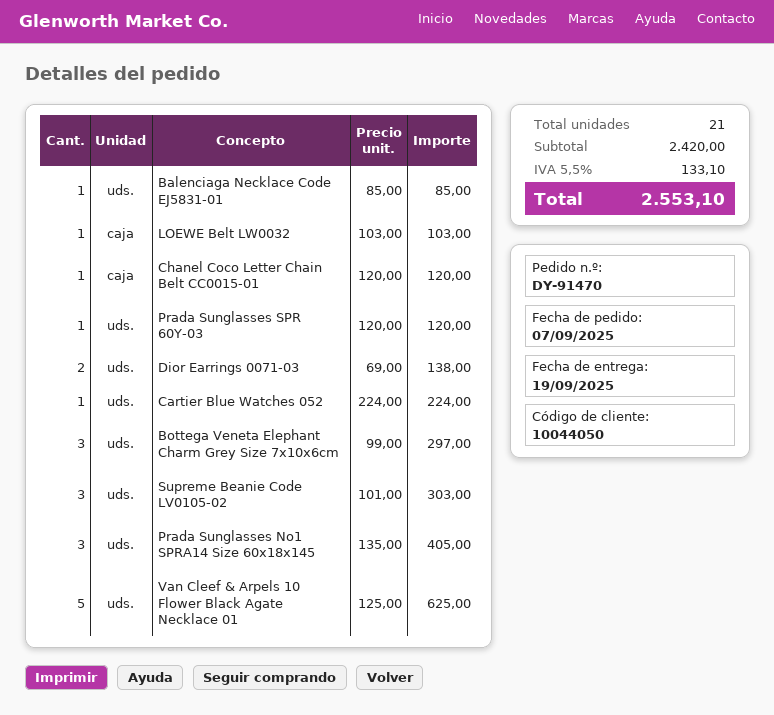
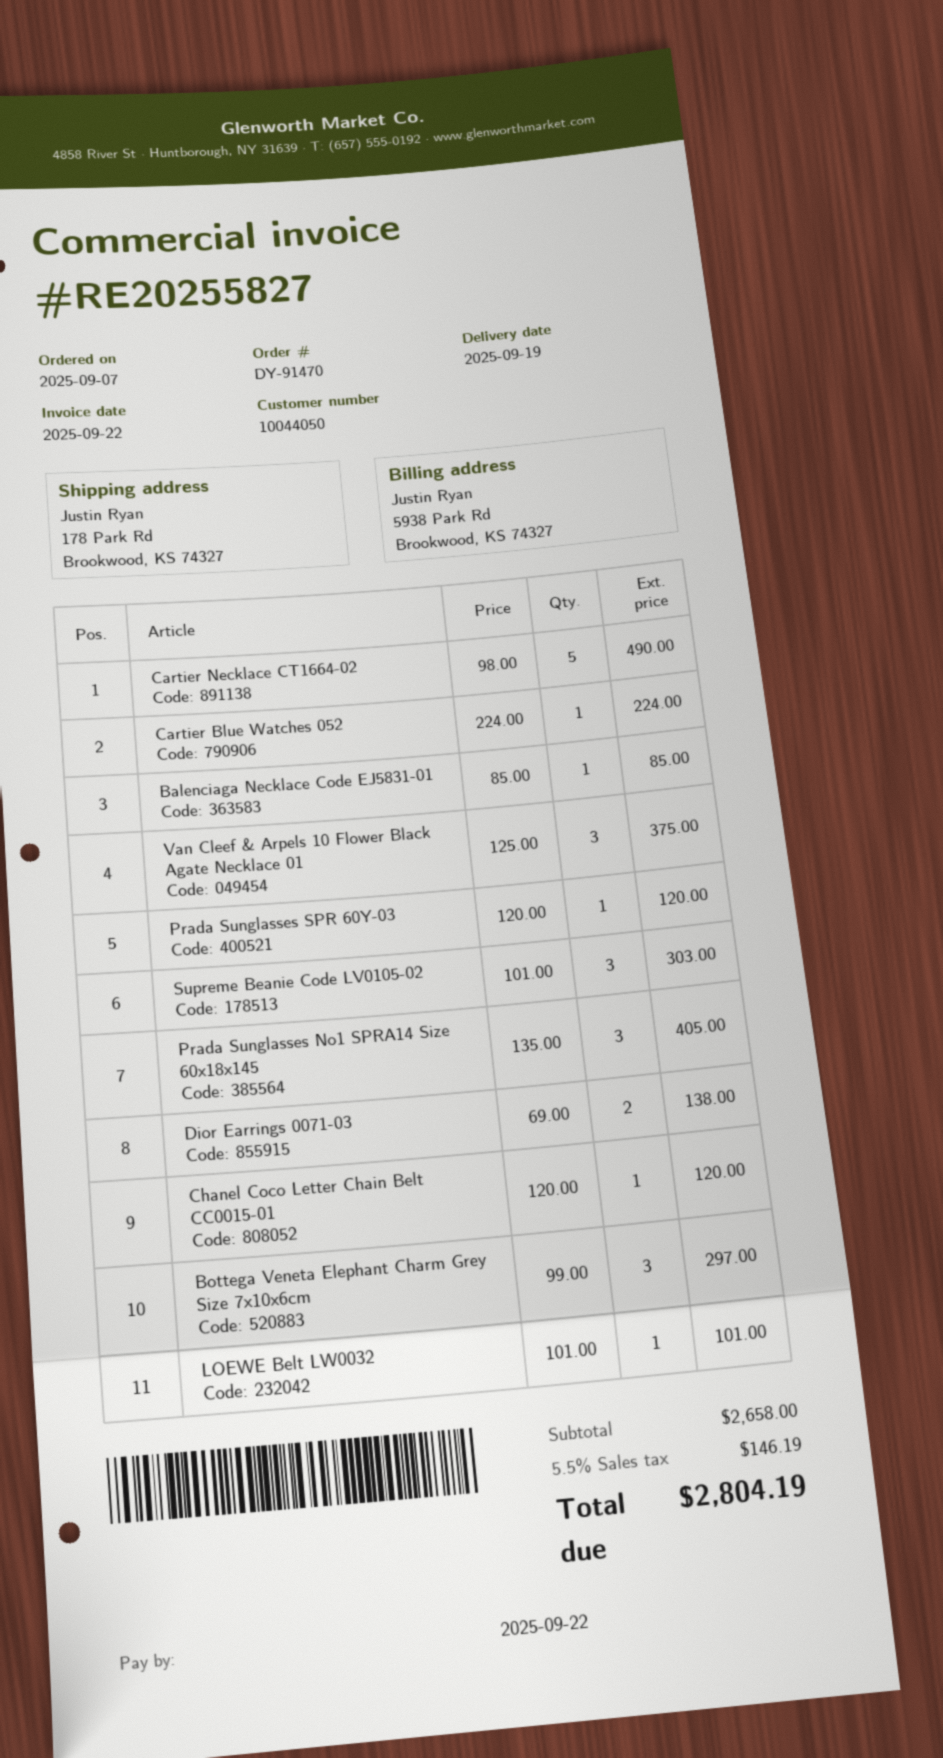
LOEWE Belt LW0032: 1 x 103.00 = 103.00 -> 1 x 101.00 = 101.00
Van Cleef & Arpels 10 Flower Black Agate Necklace 01: 5 x 125.00 = 625.00 -> 3 x 125.00 = 375.00
Cartier Necklace CT1664-02: none -> 5 x 98.00 = 490.00
subtotal: 2420.00 -> 2658.00
tax: 5.5% = 133.10 -> 5.5% = 146.19
total: 2553.10 -> 2804.19

